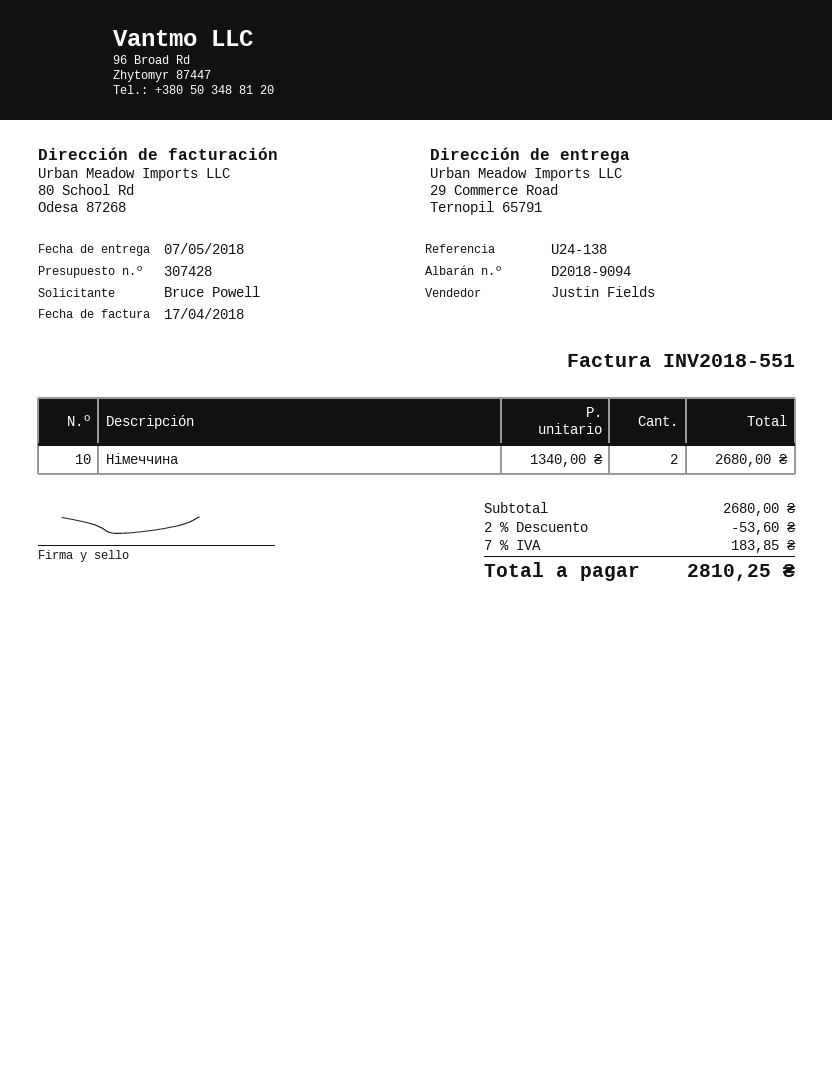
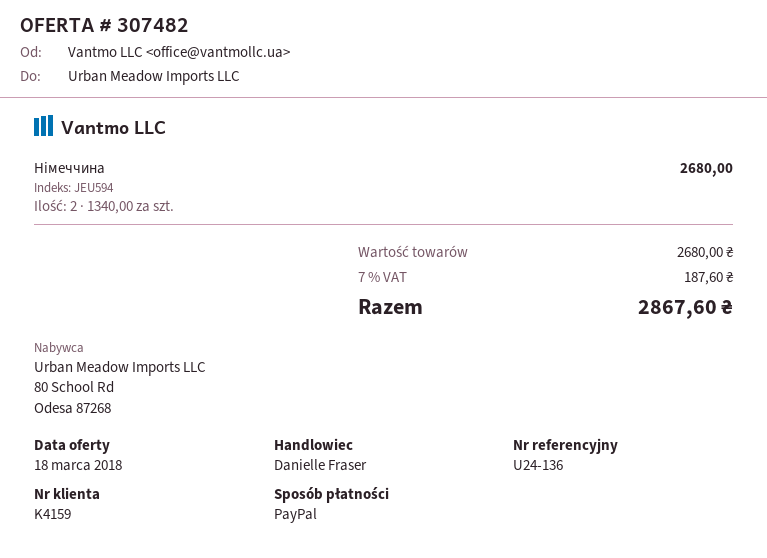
quote number: 307428 -> 307482
reference: U24-138 -> U24-136
sales rep: Justin Fields -> Danielle Fraser
discount: 2% = 53.60 -> none
tax: 7% = 183.85 -> 7% = 187.60
total: 2810.25 -> 2867.60

